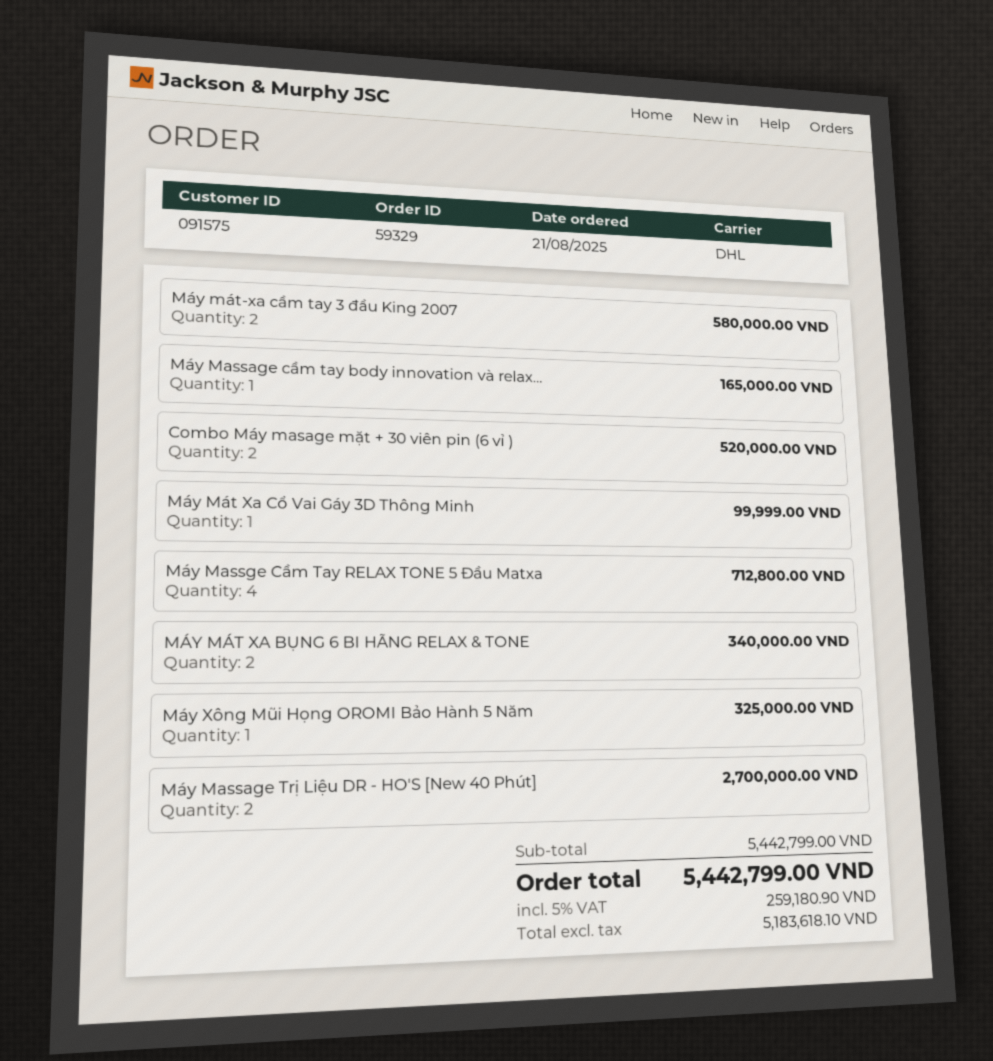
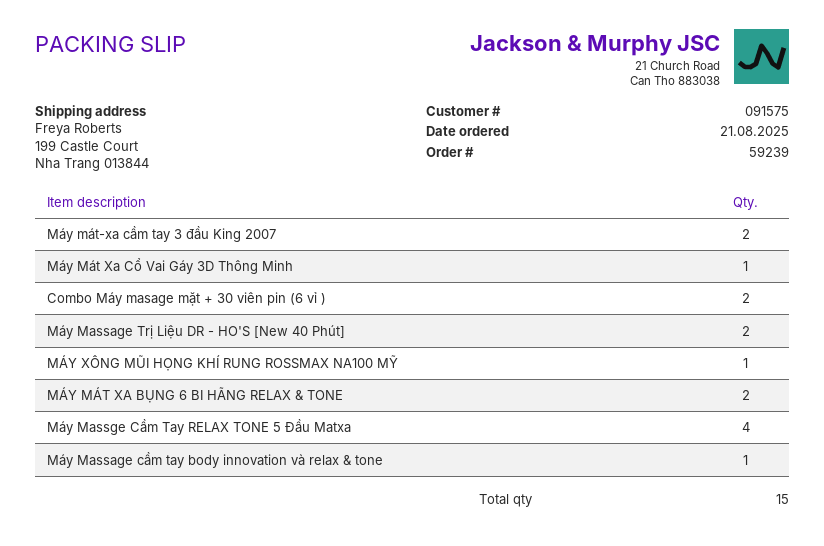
order number: 59329 -> 59239
Máy Xông Mũi Họng OROMI Bảo Hành 5 Năm: 1 -> none
MÁY XÔNG MŨI HỌNG KHÍ RUNG ROSSMAX NA100 MỸ: none -> 1

